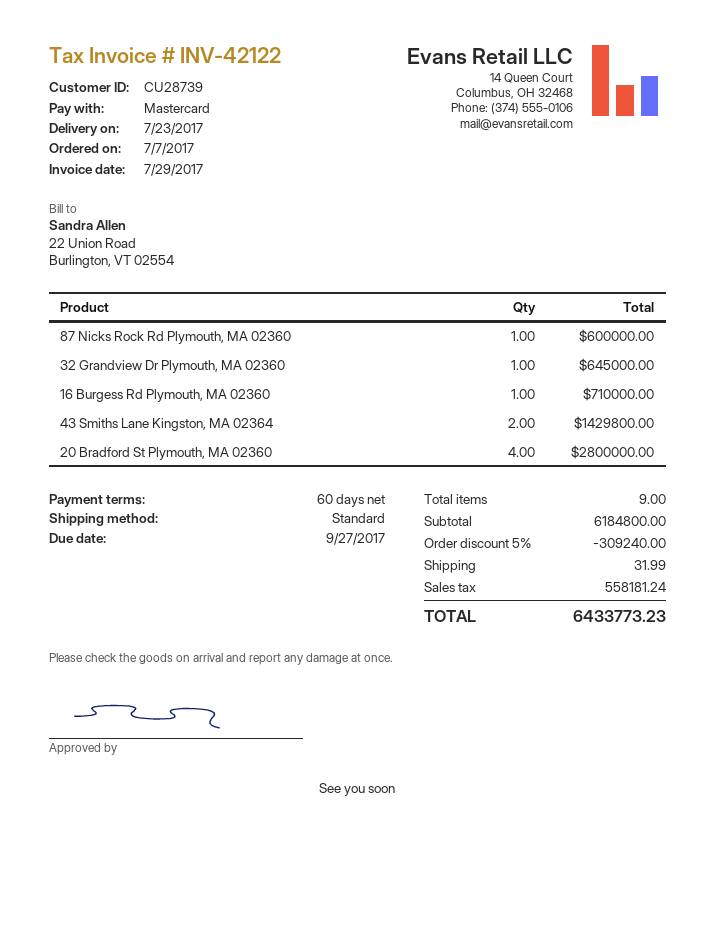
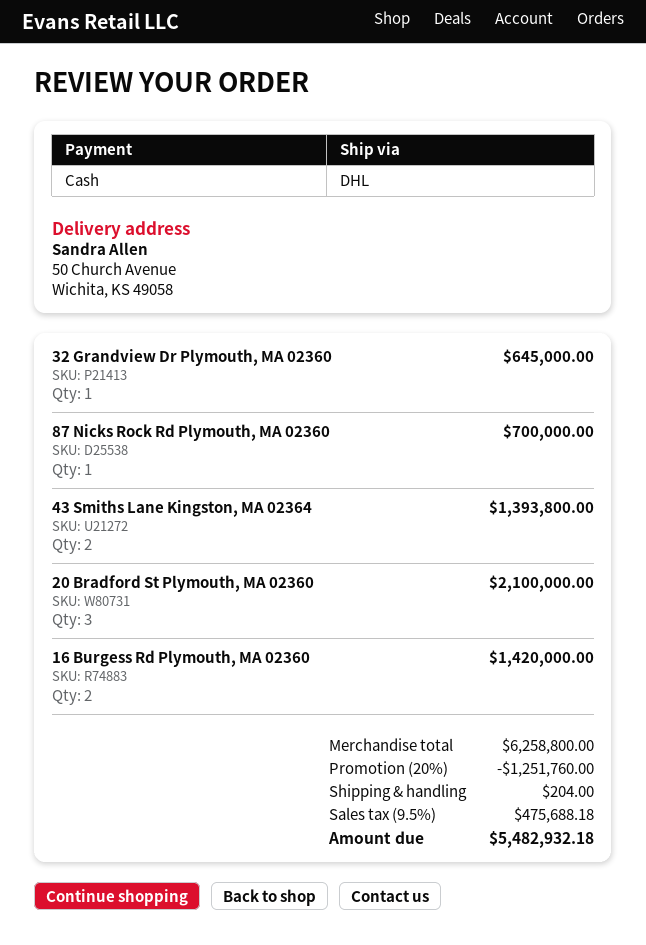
payment method: Mastercard -> cash
shipping method: standard -> DHL
87 Nicks Rock Rd Plymouth, MA 02360: 1 for 600000.00 -> 1 for 700000.00
16 Burgess Rd Plymouth, MA 02360: 1 for 710000.00 -> 2 for 1420000.00
43 Smiths Lane Kingston, MA 02364: 2 for 1429800.00 -> 2 for 1393800.00
20 Bradford St Plymouth, MA 02360: 4 for 2800000.00 -> 3 for 2100000.00
subtotal: 6184800.00 -> 6258800.00
discount: 5% = 309240.00 -> 20% = 1251760.00
shipping: 31.99 -> 204.00
tax: 558181.24 -> 475688.18
total: 6433773.23 -> 5482932.18

